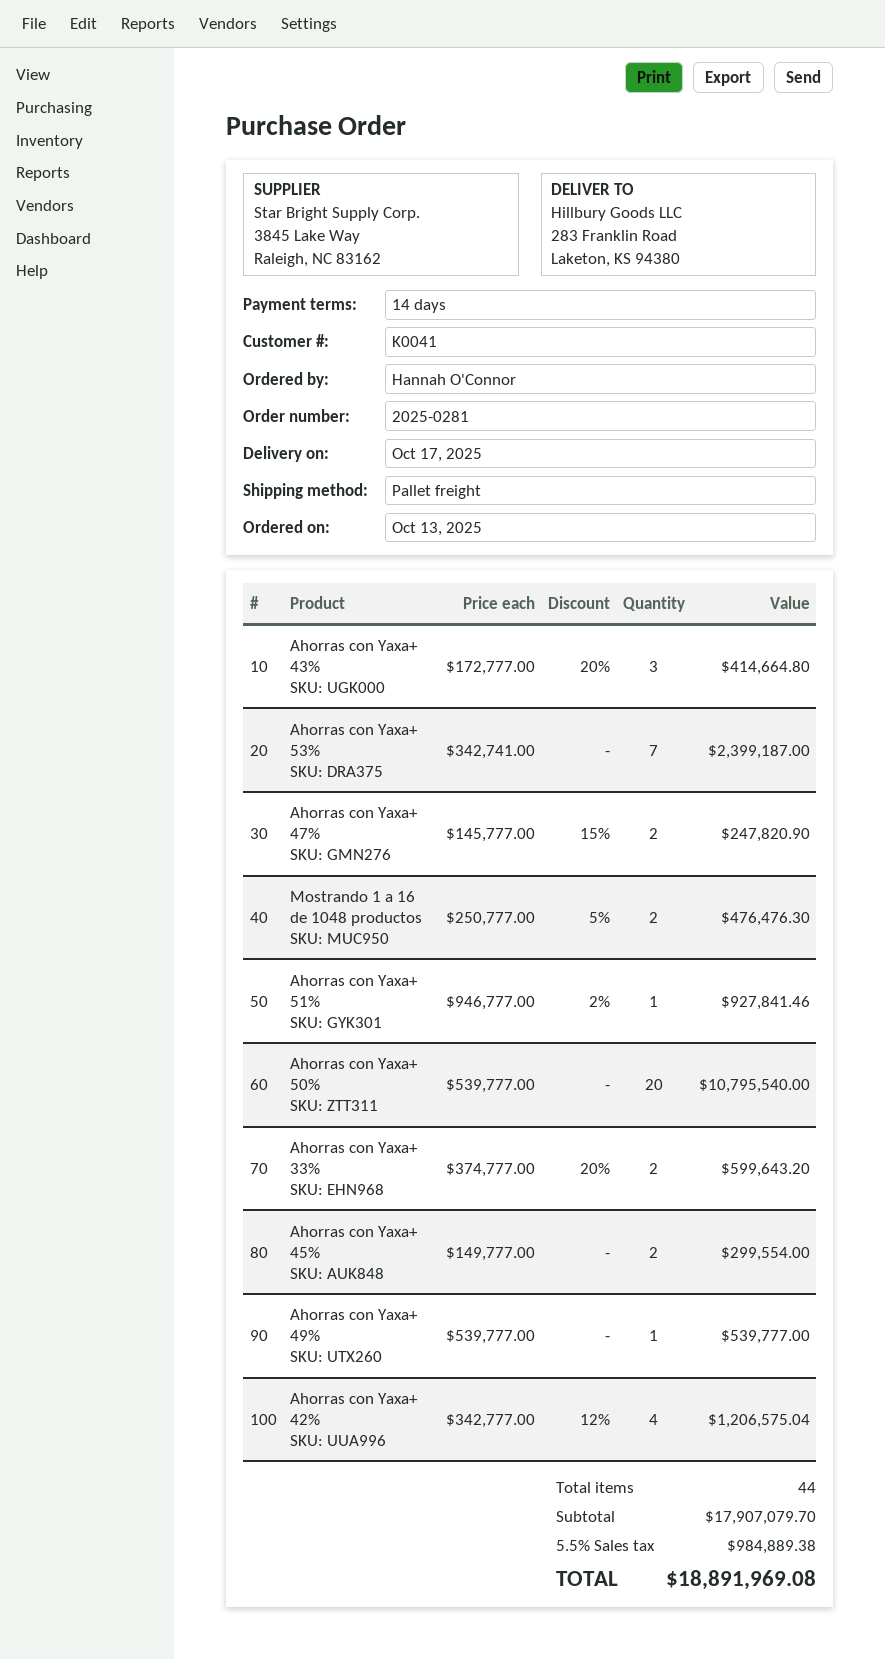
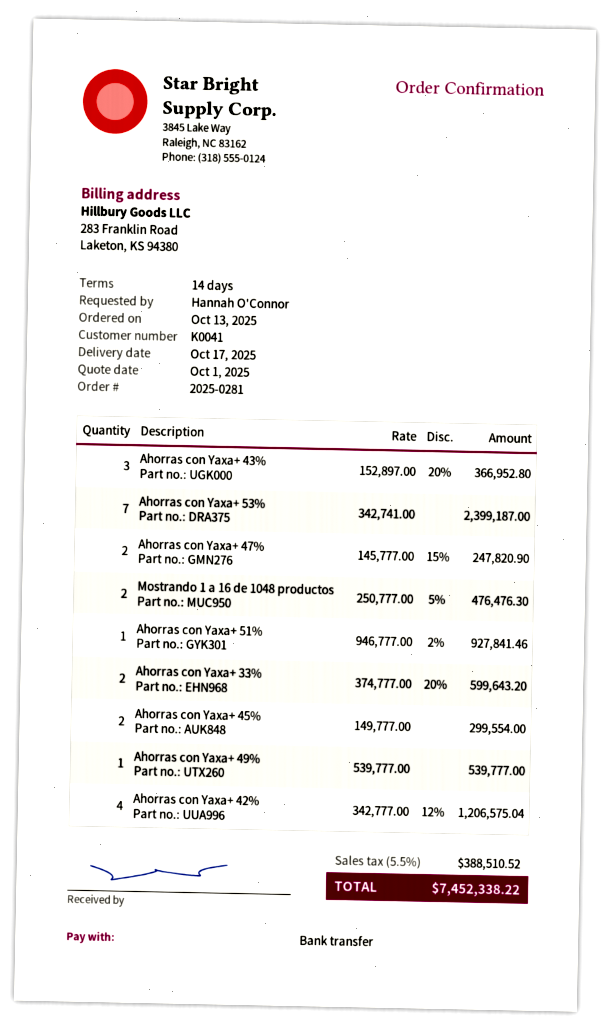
Ahorras con Yaxa+ 43%: 3 x 172777.00 - 20% = 414664.80 -> 3 x 152897.00 - 20% = 366952.80
Ahorras con Yaxa+ 50%: 20 x 539777.00 = 10795540.00 -> none
tax: 5.5% = 984889.38 -> 5.5% = 388510.52
total: 18891969.08 -> 7452338.22

